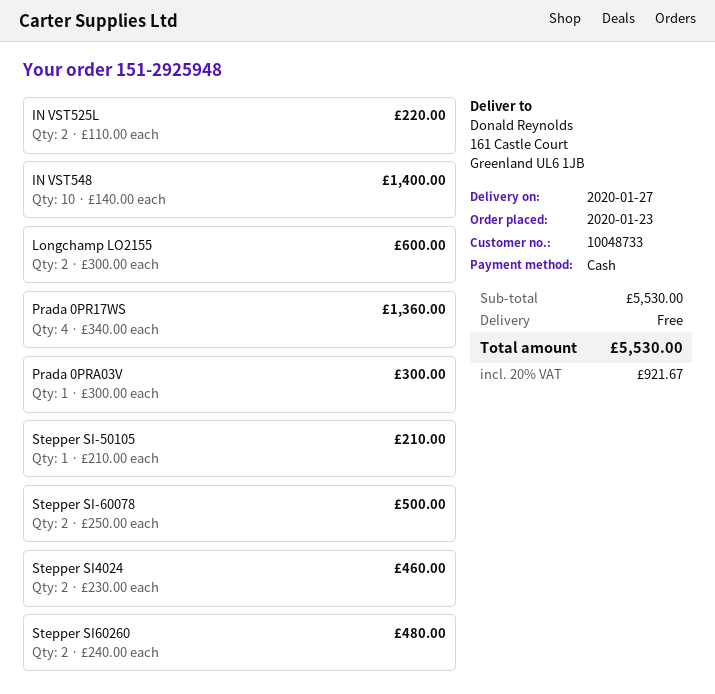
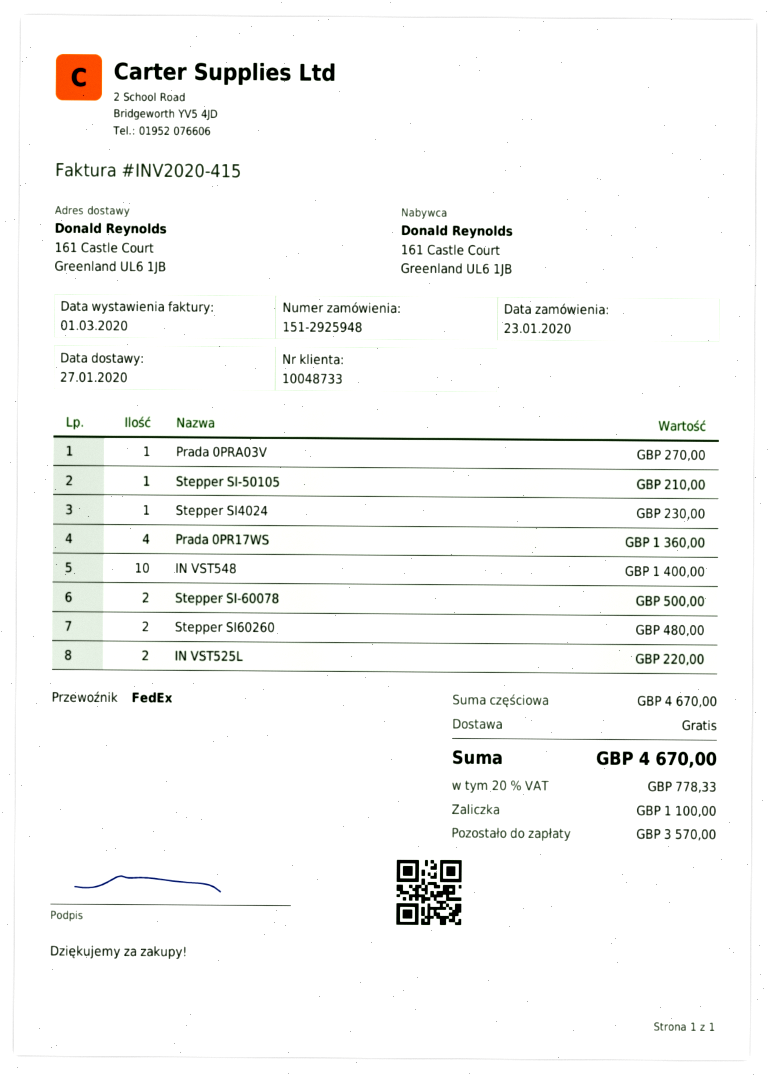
Longchamp LO2155: 2 for 600.00 -> none
Prada 0PRA03V: 1 for 300.00 -> 1 for 270.00
Stepper SI4024: 2 for 460.00 -> 1 for 230.00
subtotal: 5530.00 -> 4670.00
tax: 20% = 921.67 -> 20% = 778.33
total: 5530.00 -> 4670.00

